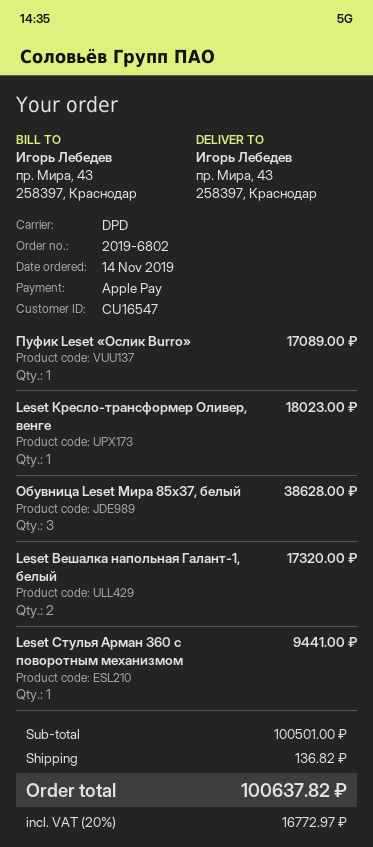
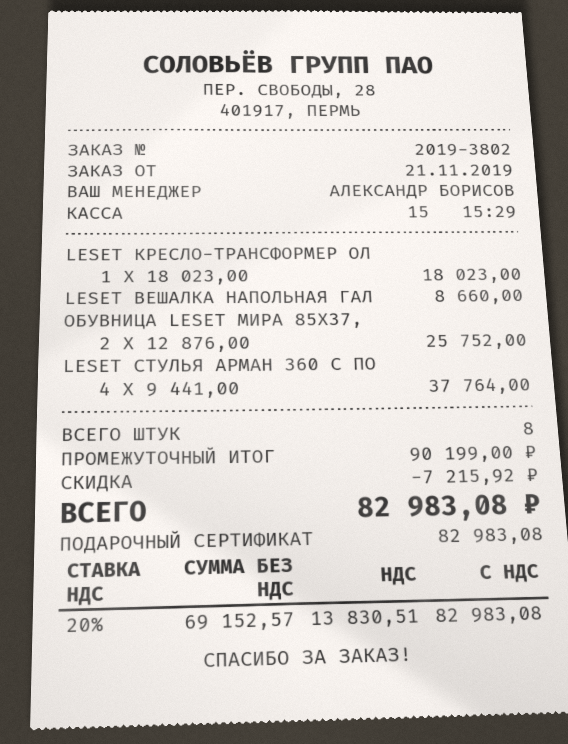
order number: 2019-6802 -> 2019-3802
order date: 2019-11-14 -> 2019-11-21
payment method: Apple Pay -> gift card
Пуфик Leset «Ослик Burro»: 1 for 17089.00 -> none
Обувница Leset Мира 85х37, белый: 3 for 38628.00 -> 2 for 25752.00
Leset Вешалка напольная Галант-1, белый: 2 for 17320.00 -> 1 for 8660.00
Leset Стулья Арман 360 с поворотным механизмом: 1 for 9441.00 -> 4 for 37764.00
subtotal: 100501.00 -> 90199.00
discount: none -> 7215.92
shipping: 136.82 -> none
tax: 20% = 16772.97 -> 20% = 13830.51
total: 100637.82 -> 82983.08

